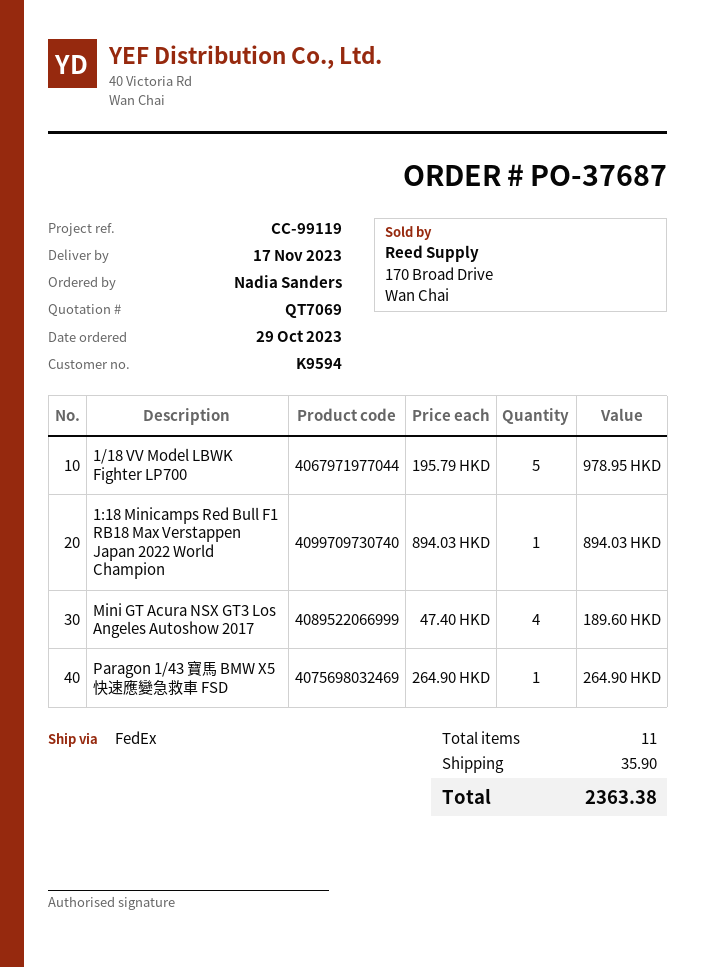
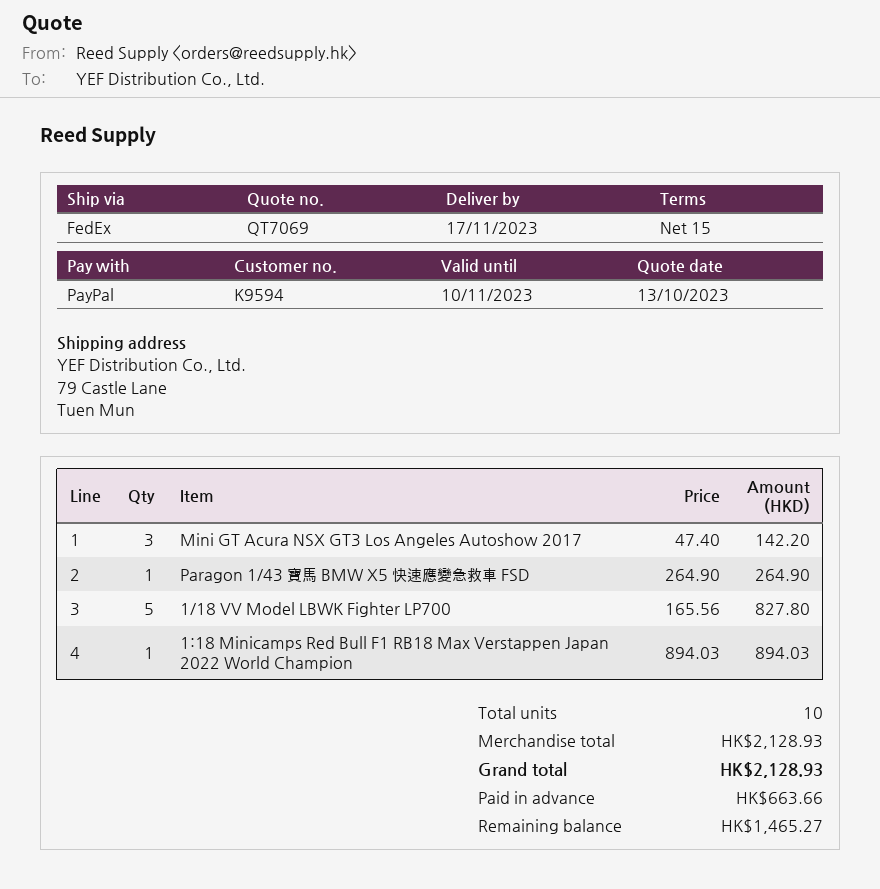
1/18 VV Model LBWK Fighter LP700: 5 x 195.79 = 978.95 -> 5 x 165.56 = 827.80
Mini GT Acura NSX GT3 Los Angeles Autoshow 2017: 4 x 47.40 = 189.60 -> 3 x 47.40 = 142.20
total quantity: 11 -> 10
shipping: 35.90 -> none
total: 2363.38 -> 2128.93

